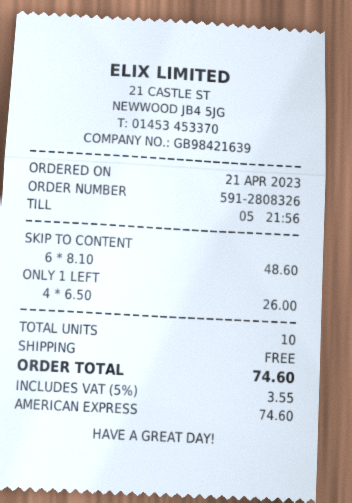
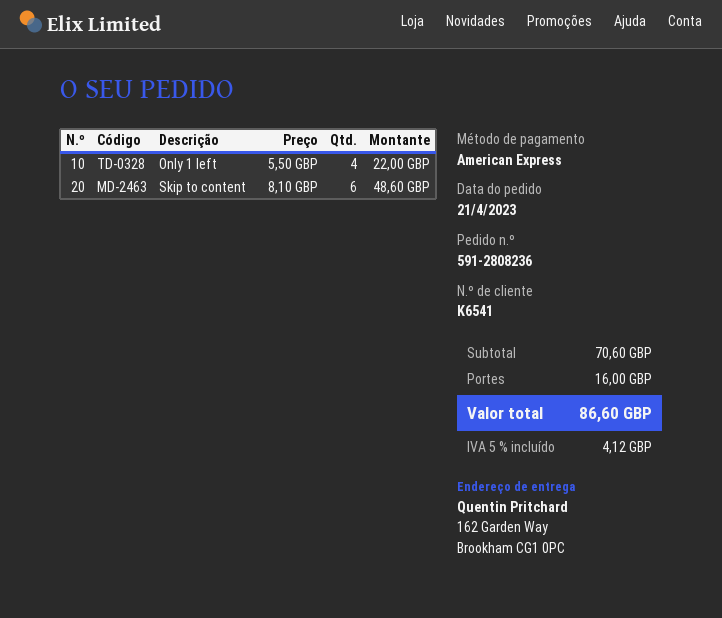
order number: 591-2808326 -> 591-2808236
ONLY 1 LEFT: 4 x 6.50 = 26.00 -> 4 x 5.50 = 22.00
shipping: 0.00 -> 16.00
tax: 5% = 3.55 -> 5% = 4.12
total: 74.60 -> 86.60

